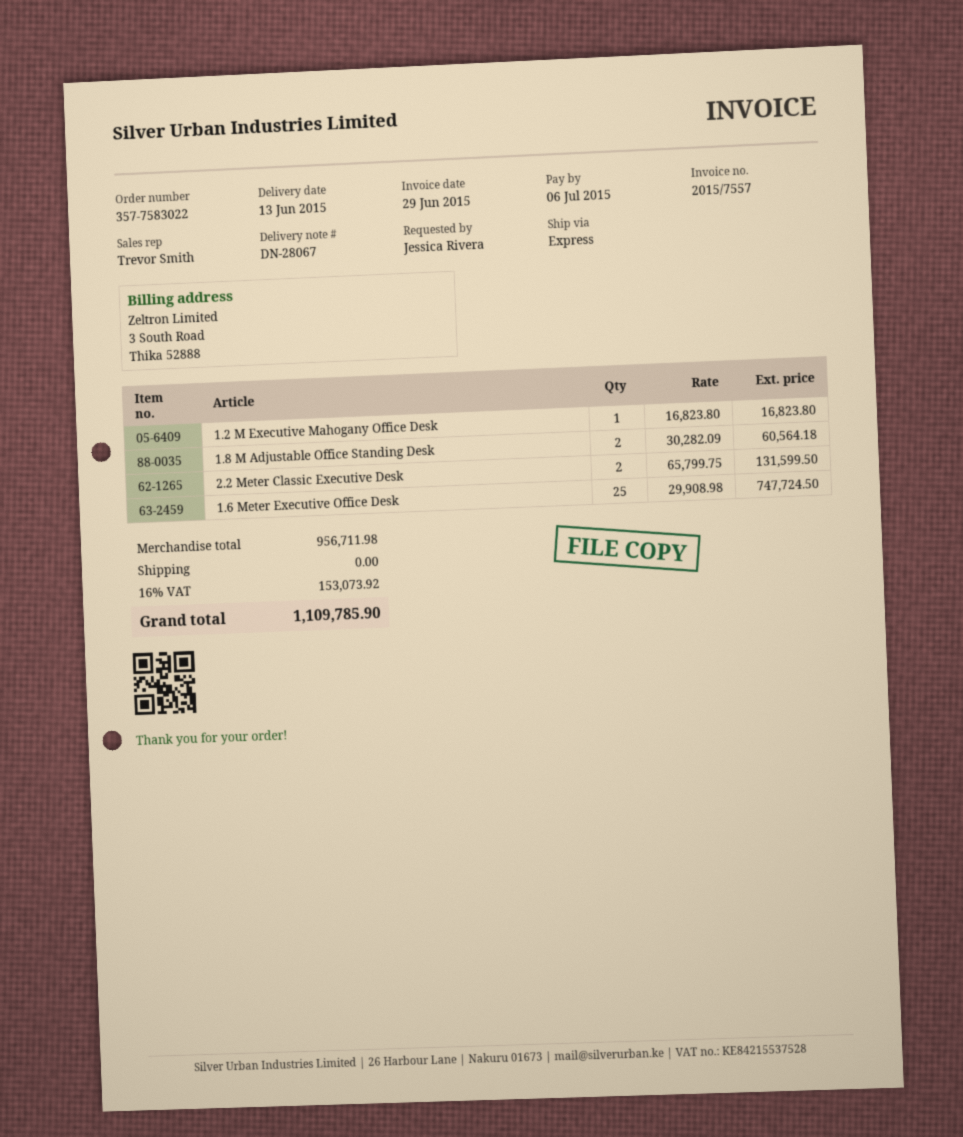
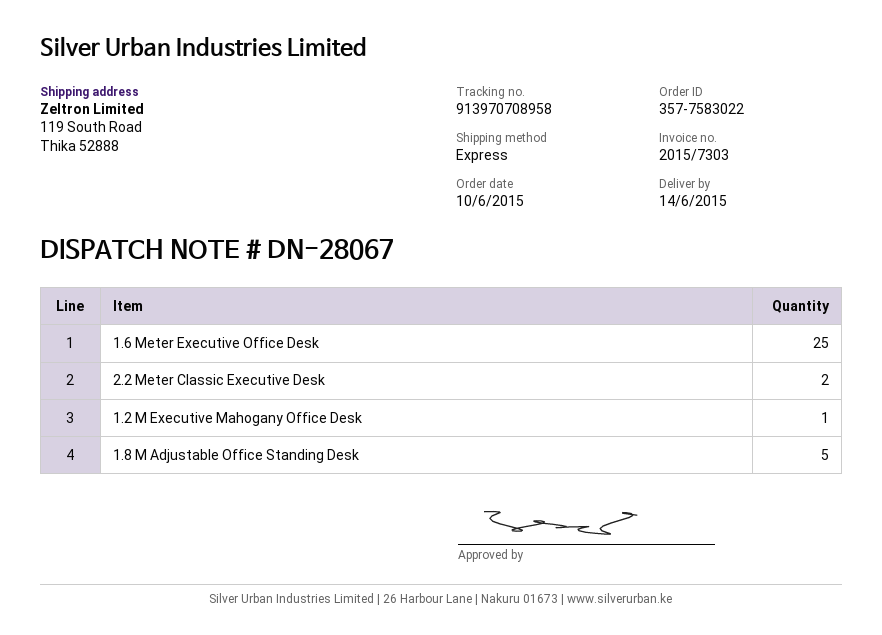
delivery date: 2015-06-13 -> 2015-06-14
invoice number: 2015/7557 -> 2015/7303
1.8 M Adjustable Office Standing Desk: 2 -> 5

